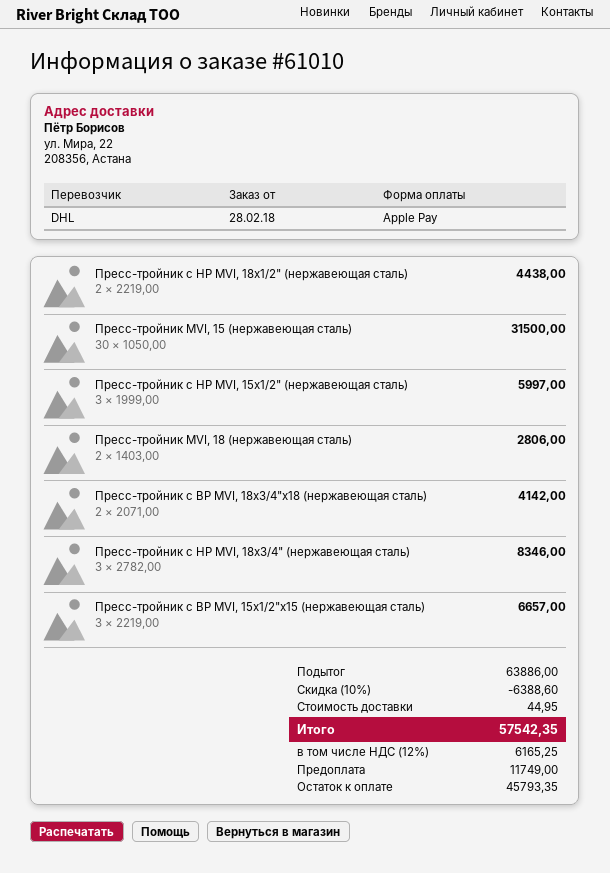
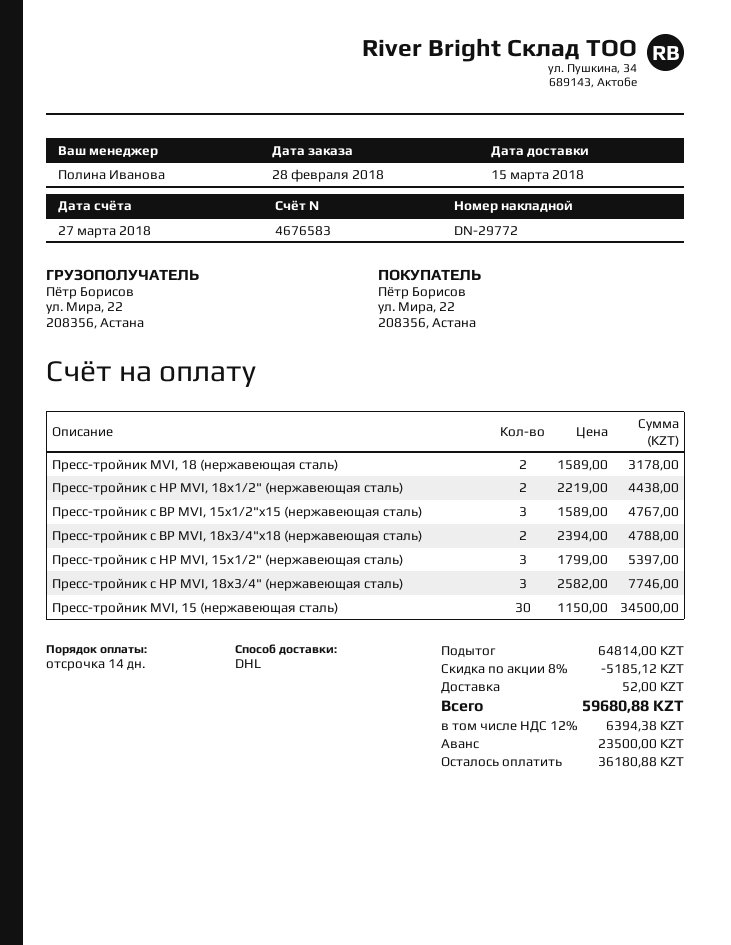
Пресс-тройник MVI, 15 (нержавеющая сталь): 30 x 1050.00 = 31500.00 -> 30 x 1150.00 = 34500.00
Пресс-тройник с НР MVI, 15х1/2" (нержавеющая сталь): 3 x 1999.00 = 5997.00 -> 3 x 1799.00 = 5397.00
Пресс-тройник MVI, 18 (нержавеющая сталь): 2 x 1403.00 = 2806.00 -> 2 x 1589.00 = 3178.00
Пресс-тройник с ВР MVI, 18x3/4"x18 (нержавеющая сталь): 2 x 2071.00 = 4142.00 -> 2 x 2394.00 = 4788.00
Пресс-тройник с НР MVI, 18х3/4" (нержавеющая сталь): 3 x 2782.00 = 8346.00 -> 3 x 2582.00 = 7746.00
Пресс-тройник с ВР MVI, 15x1/2"x15 (нержавеющая сталь): 3 x 2219.00 = 6657.00 -> 3 x 1589.00 = 4767.00
subtotal: 63886.00 -> 64814.00
discount: 10% = 6388.60 -> 8% = 5185.12
shipping: 44.95 -> 52.00
tax: 12% = 6165.25 -> 12% = 6394.38
total: 57542.35 -> 59680.88
deposit: 11749.00 -> 23500.00
balance: 45793.35 -> 36180.88

